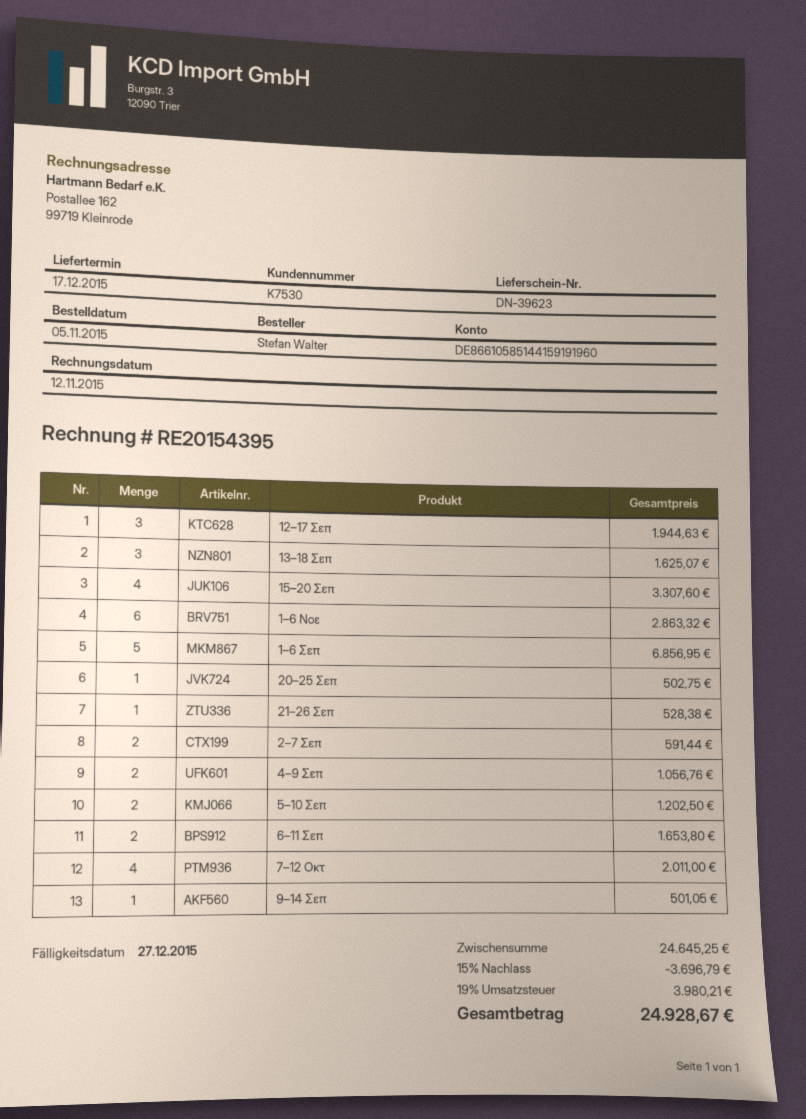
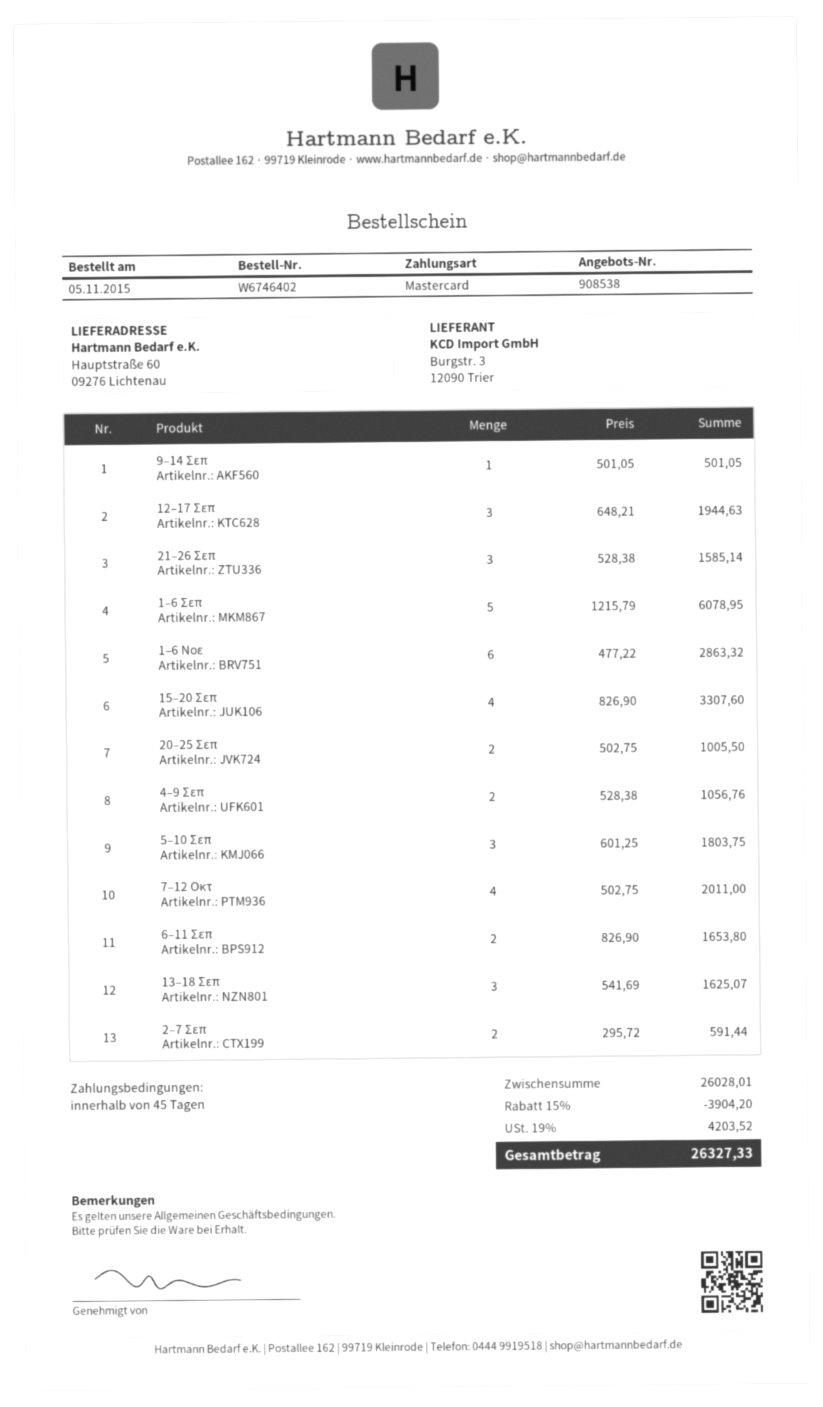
1–6 Σεπ: 5 for 6856.95 -> 5 for 6078.95
20–25 Σεπ: 1 for 502.75 -> 2 for 1005.50
21–26 Σεπ: 1 for 528.38 -> 3 for 1585.14
5–10 Σεπ: 2 for 1202.50 -> 3 for 1803.75
subtotal: 24645.25 -> 26028.01
discount: 15% = 3696.79 -> 15% = 3904.20
tax: 19% = 3980.21 -> 19% = 4203.52
total: 24928.67 -> 26327.33

